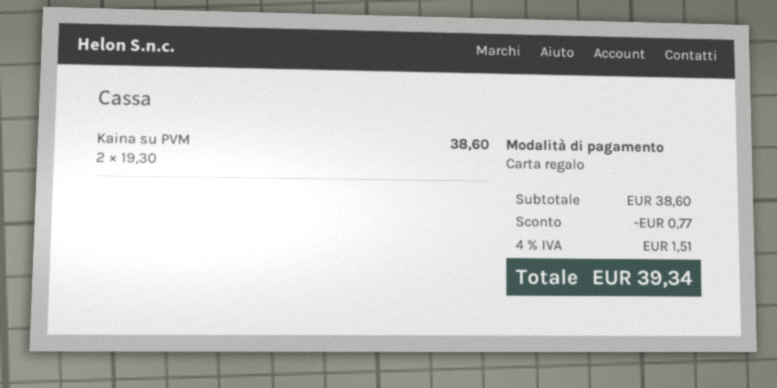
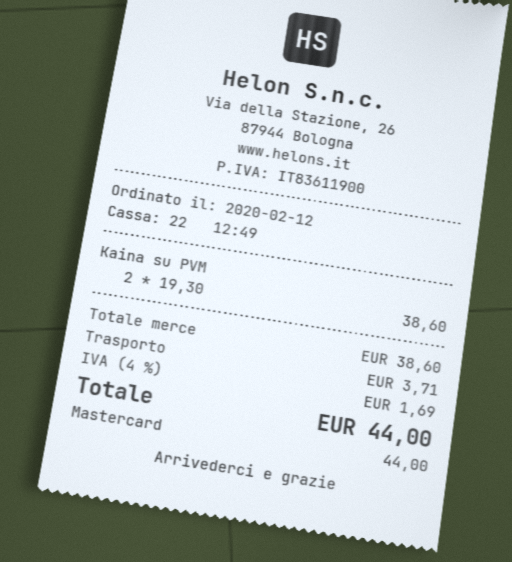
payment method: gift card -> Mastercard
discount: 0.77 -> none
shipping: none -> 3.71
tax: 4% = 1.51 -> 4% = 1.69
total: 39.34 -> 44.00

